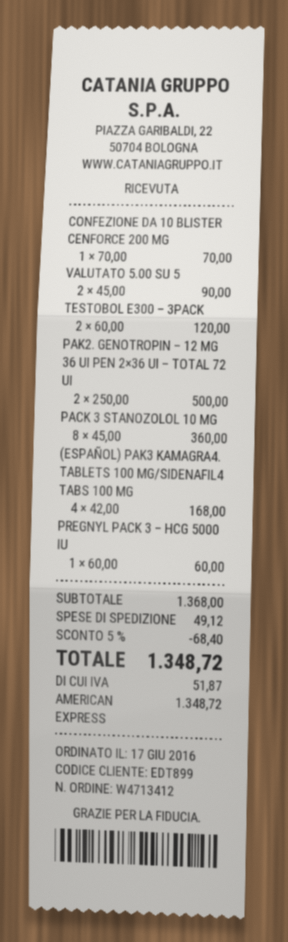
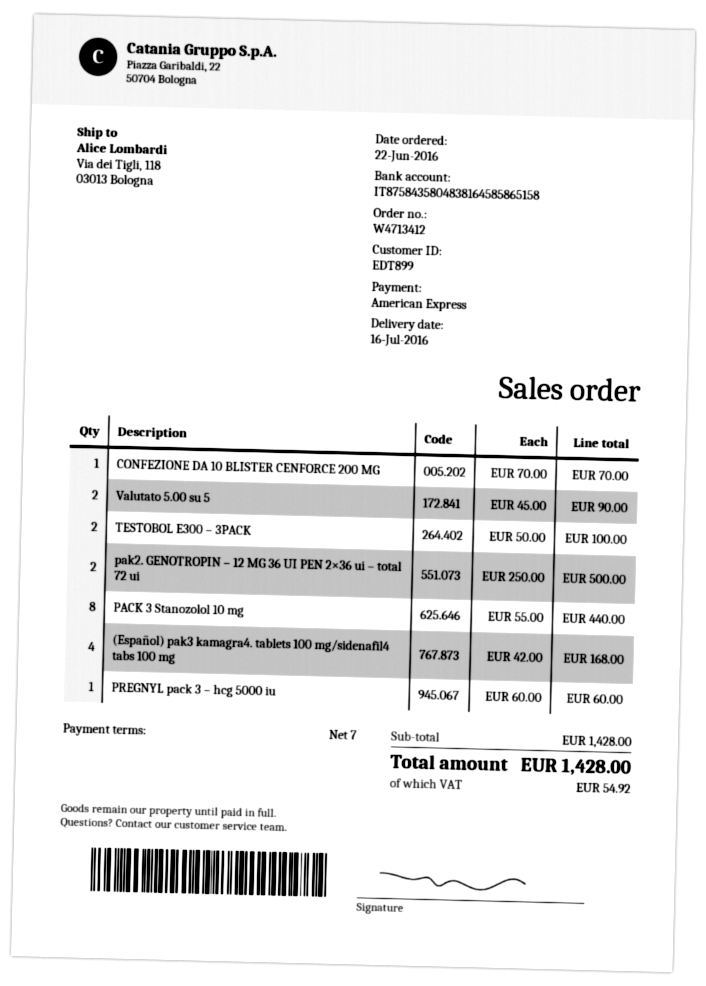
order date: 2016-06-17 -> 2016-06-22
TESTOBOL E300 – 3PACK: 2 x 60.00 = 120.00 -> 2 x 50.00 = 100.00
PACK 3 STANOZOLOL 10 MG: 8 x 45.00 = 360.00 -> 8 x 55.00 = 440.00
subtotal: 1368.00 -> 1428.00
discount: 5% = 68.40 -> none
shipping: 49.12 -> none
tax: 51.87 -> 54.92
total: 1348.72 -> 1428.00

